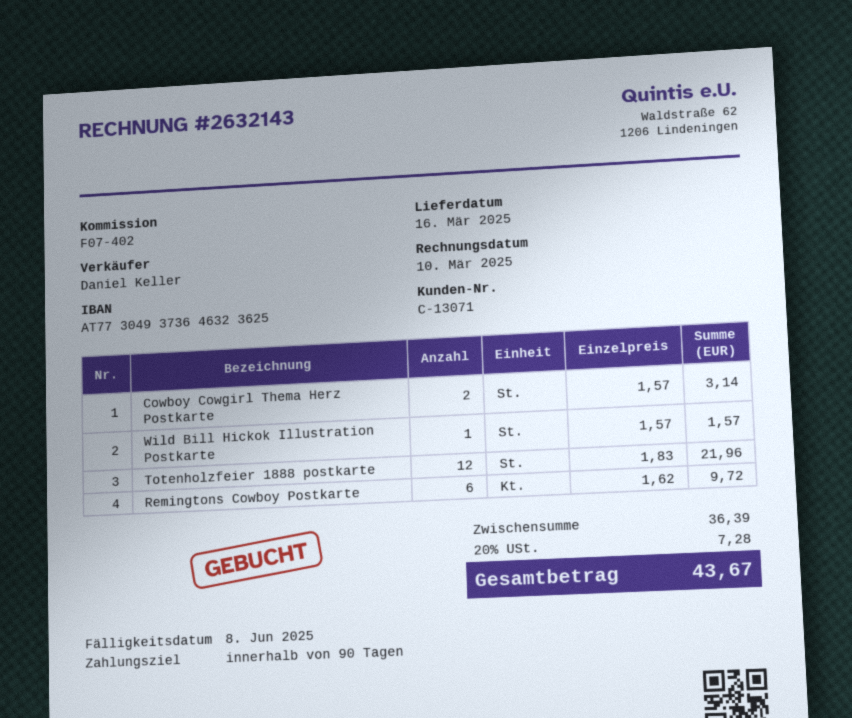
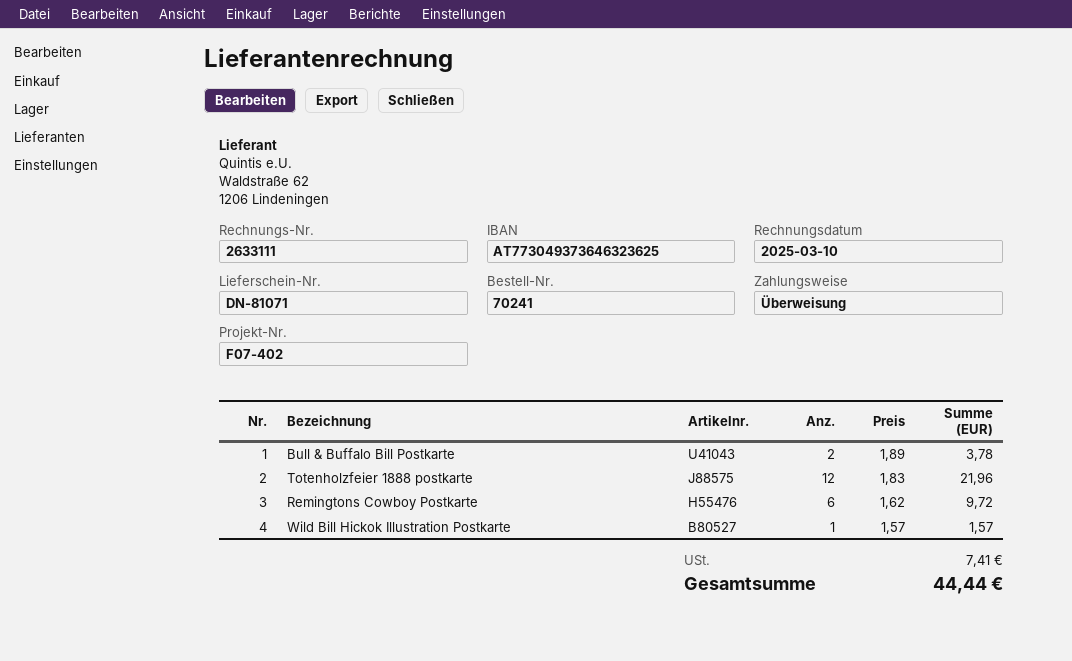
invoice number: 2632143 -> 2633111
Cowboy Cowgirl Thema Herz Postkarte: 2 x 1.57 = 3.14 -> none
Bull & Buffalo Bill Postkarte: none -> 2 x 1.89 = 3.78
tax: 7.28 -> 7.41
total: 43.67 -> 44.44

